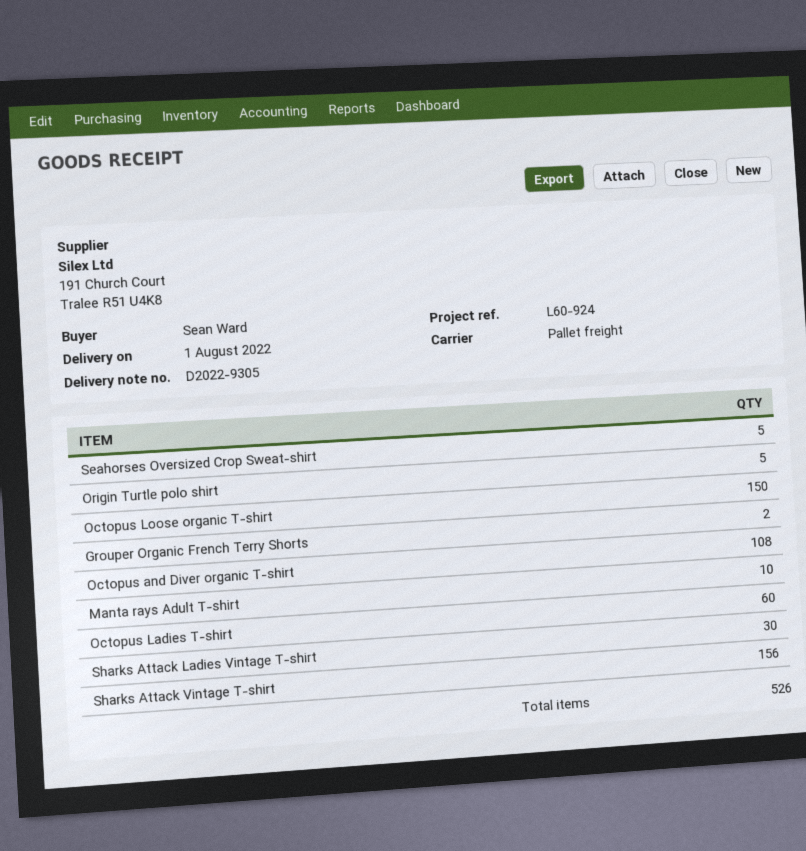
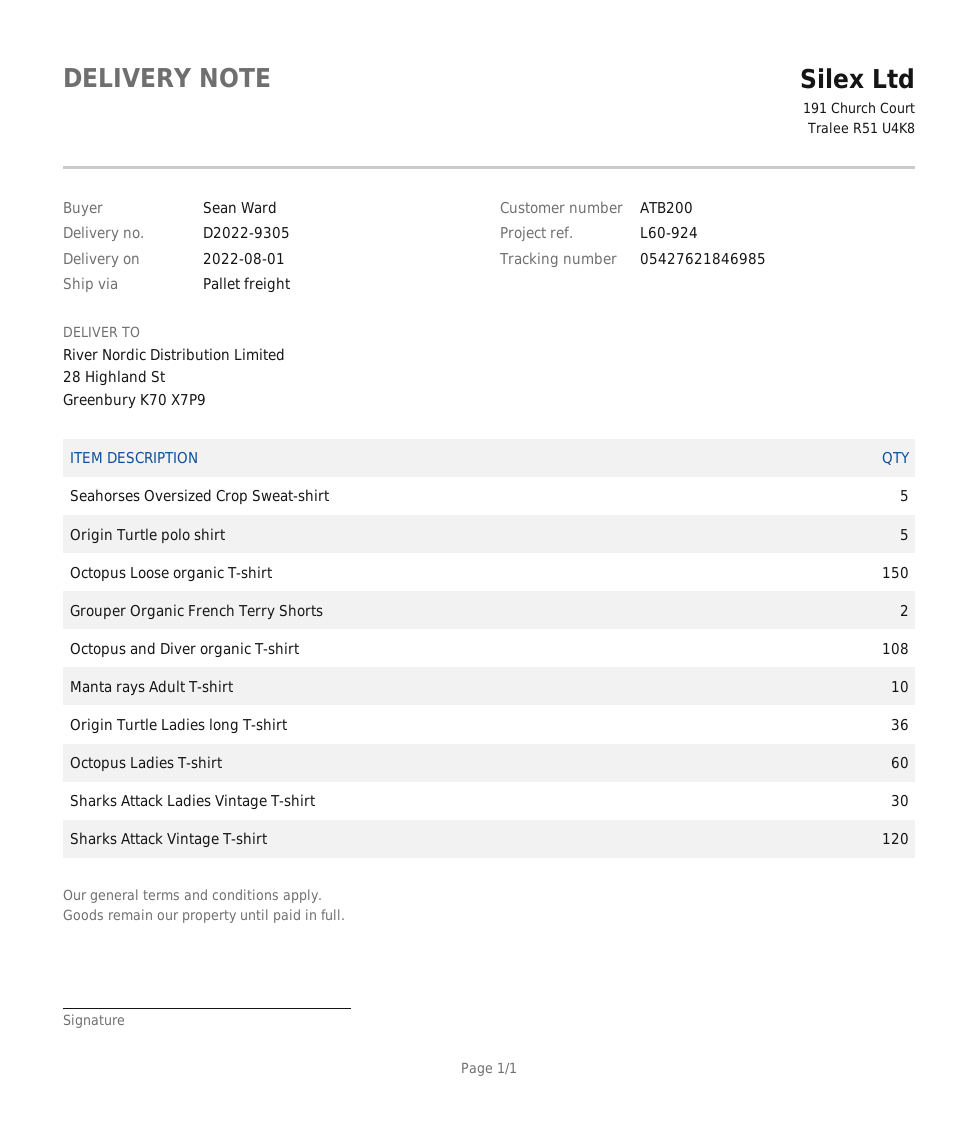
Sharks Attack Vintage T-shirt: 156 -> 120
Origin Turtle Ladies long T-shirt: none -> 36

